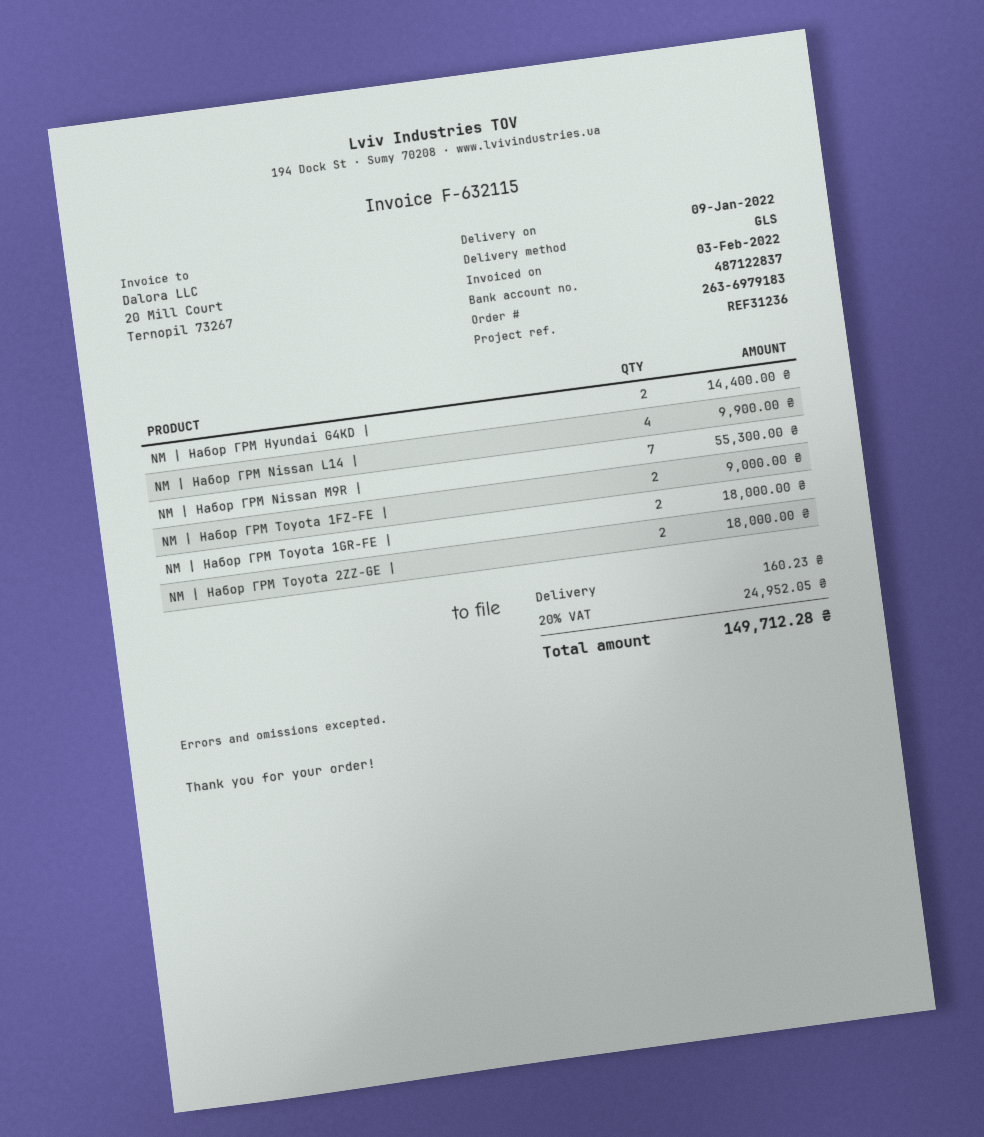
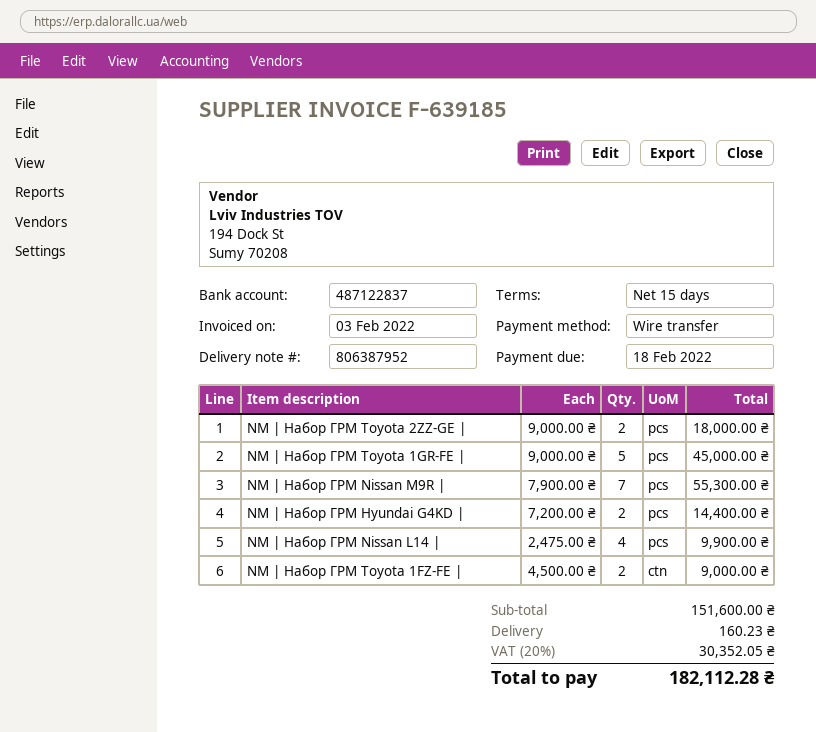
invoice number: F-632115 -> F-639185
NM | Набор ГРМ Toyota 1GR-FE |: 2 for 18000.00 -> 5 for 45000.00
tax: 20% = 24952.05 -> 20% = 30352.05
total: 149712.28 -> 182112.28

